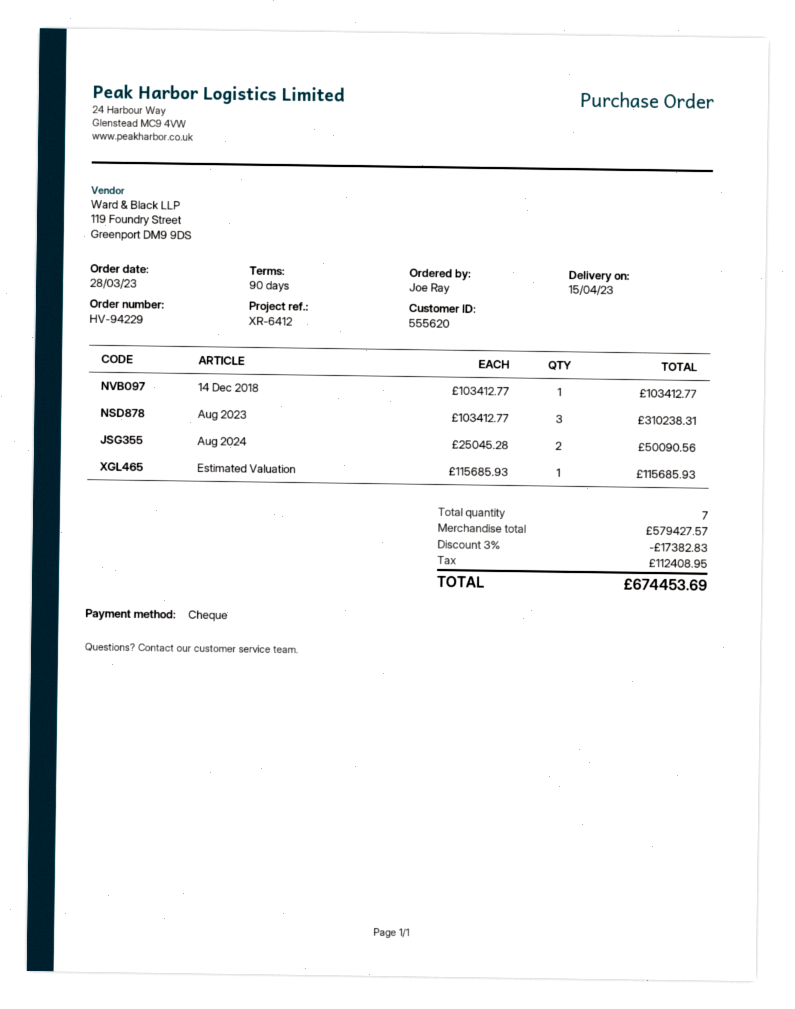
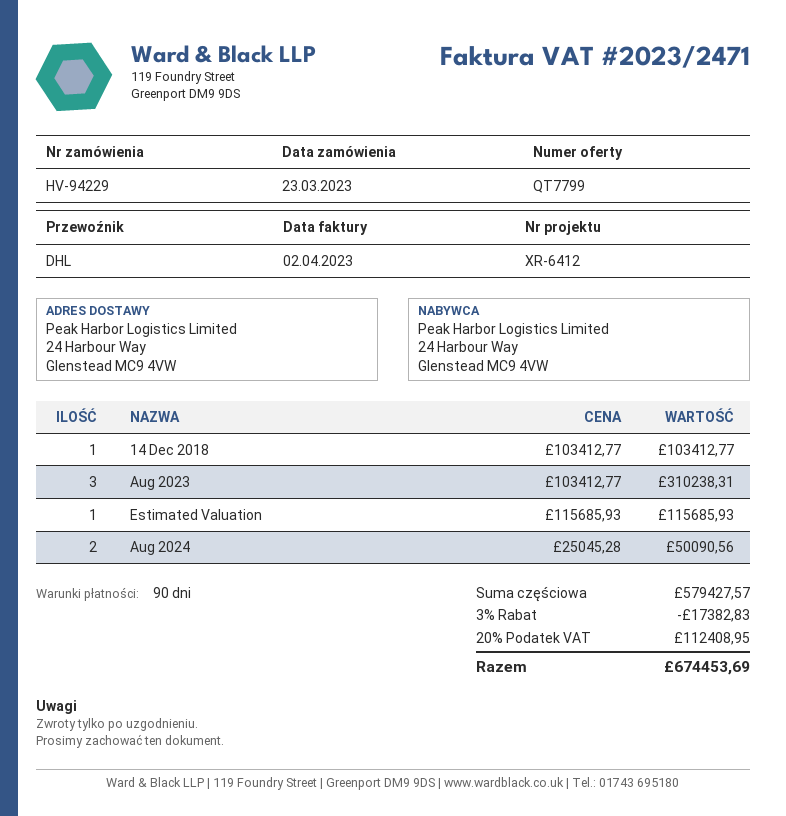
order date: 2023-03-28 -> 2023-03-23

